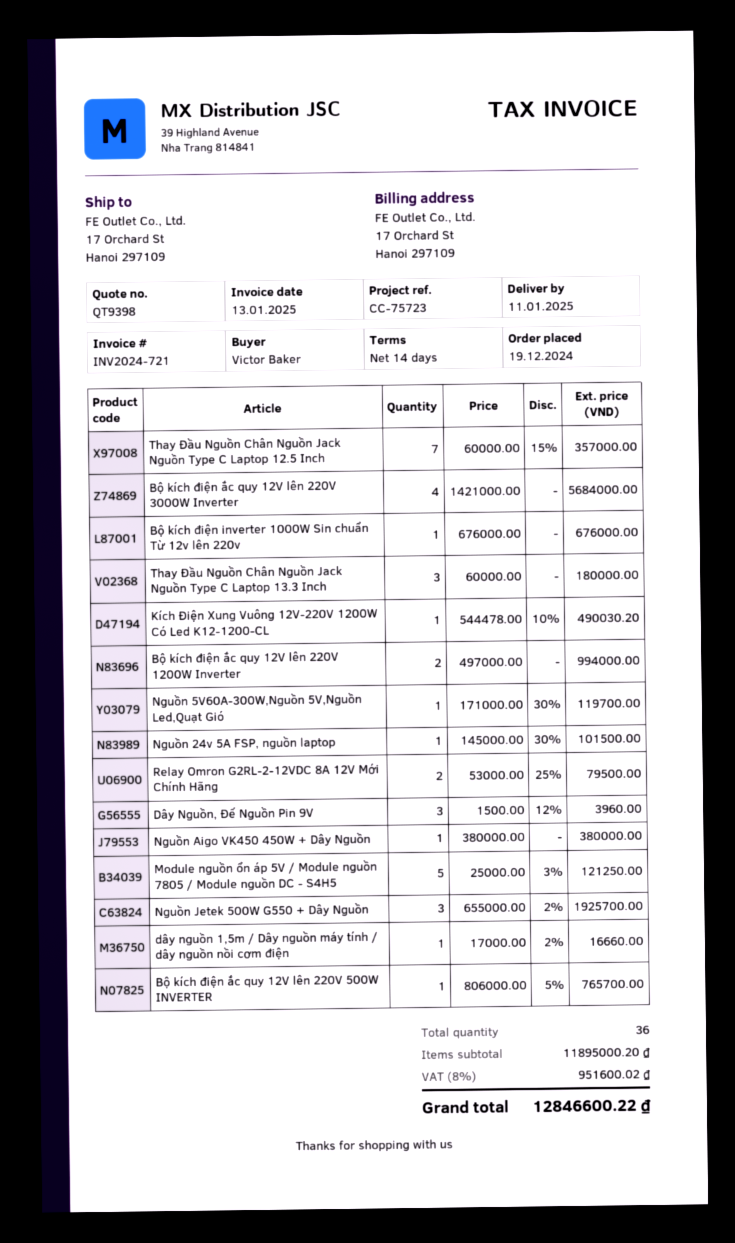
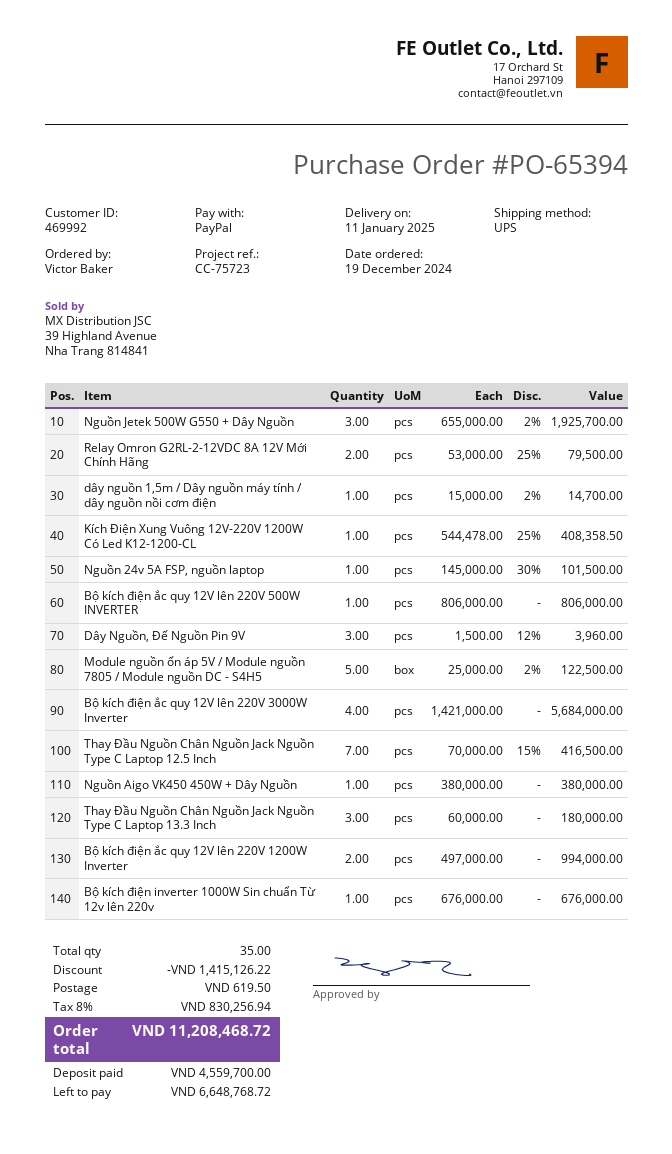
Thay Đầu Nguồn Chân Nguồn Jack Nguồn Type C Laptop 12.5 Inch: 7 x 60000.00 - 15% = 357000.00 -> 7 x 70000.00 - 15% = 416500.00
Kích Điện Xung Vuông 12V-220V 1200W Có Led K12-1200-CL: 1 x 544478.00 - 10% = 490030.20 -> 1 x 544478.00 - 25% = 408358.50
Nguồn 5V60A-300W,Nguồn 5V,Nguồn Led,Quạt Gió: 1 x 171000.00 - 30% = 119700.00 -> none
Module nguồn ổn áp 5V / Module nguồn 7805 / Module nguồn DC - S4H5: 5 x 25000.00 - 3% = 121250.00 -> 5 x 25000.00 - 2% = 122500.00
dây nguồn 1,5m / Dây nguồn máy tính / dây nguồn nồi cơm điện: 1 x 17000.00 - 2% = 16660.00 -> 1 x 15000.00 - 2% = 14700.00
Bộ kích điện ắc quy 12V lên 220V 500W INVERTER: 1 x 806000.00 - 5% = 765700.00 -> 1 x 806000.00 = 806000.00
total quantity: 36 -> 35
discount: none -> 1415126.22
shipping: none -> 619.50
tax: 8% = 951600.02 -> 8% = 830256.94
total: 12846600.22 -> 11208468.72

